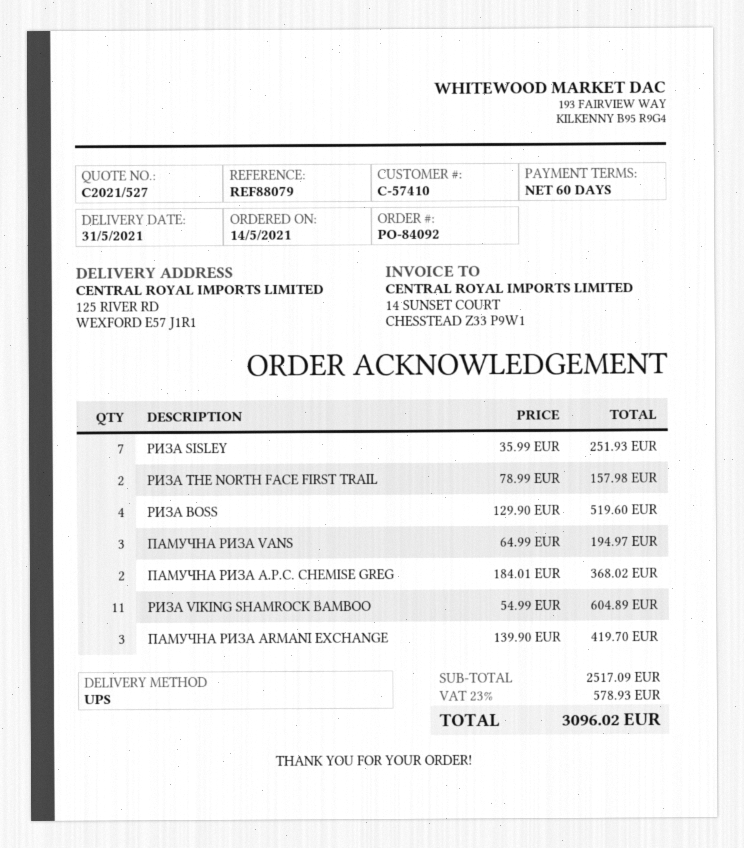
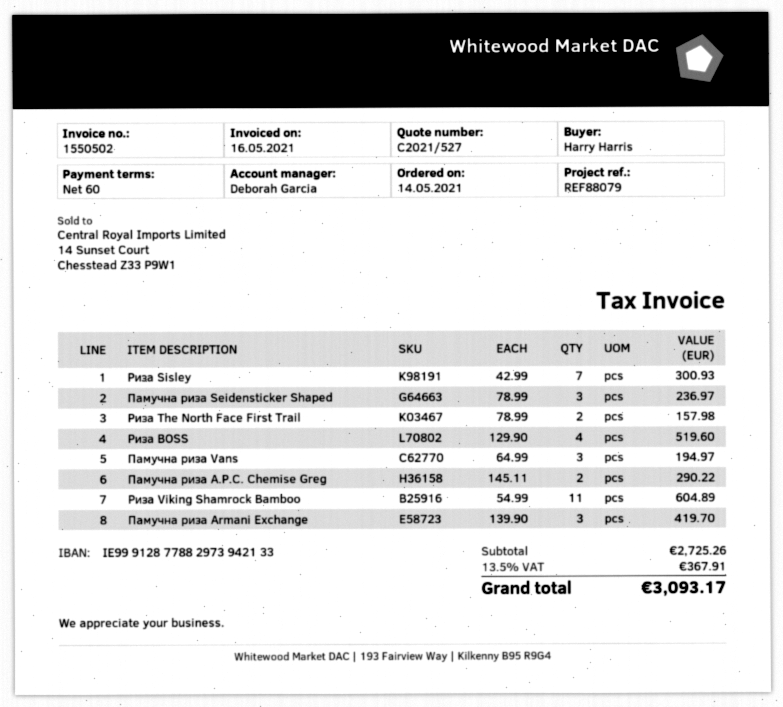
РИЗА SISLEY: 7 x 35.99 = 251.93 -> 7 x 42.99 = 300.93
ПАМУЧНА РИЗА A.P.C. CHEMISE GREG: 2 x 184.01 = 368.02 -> 2 x 145.11 = 290.22
Памучна риза Seidensticker Shaped: none -> 3 x 78.99 = 236.97
subtotal: 2517.09 -> 2725.26
tax: 23% = 578.93 -> 13.5% = 367.91
total: 3096.02 -> 3093.17

